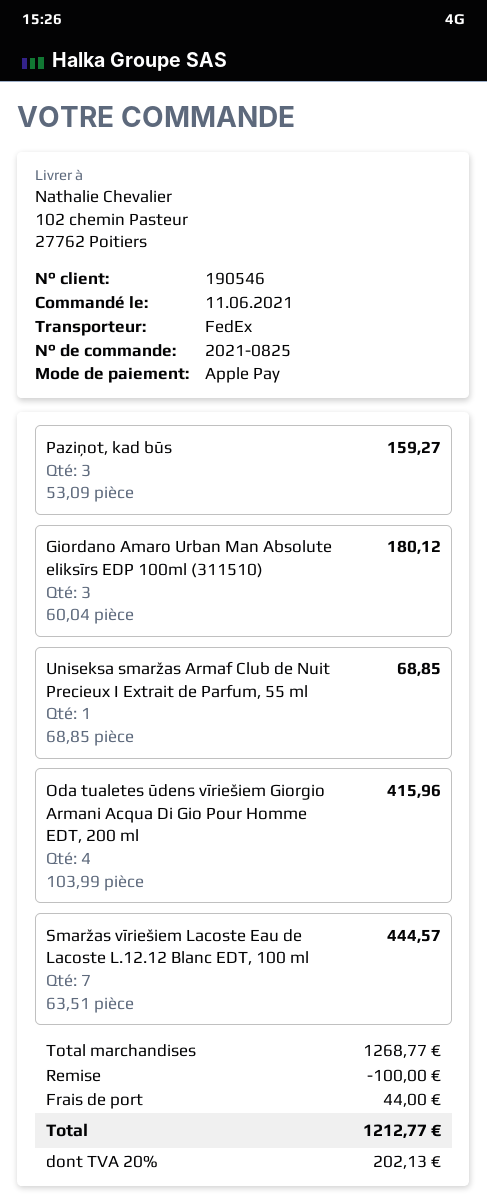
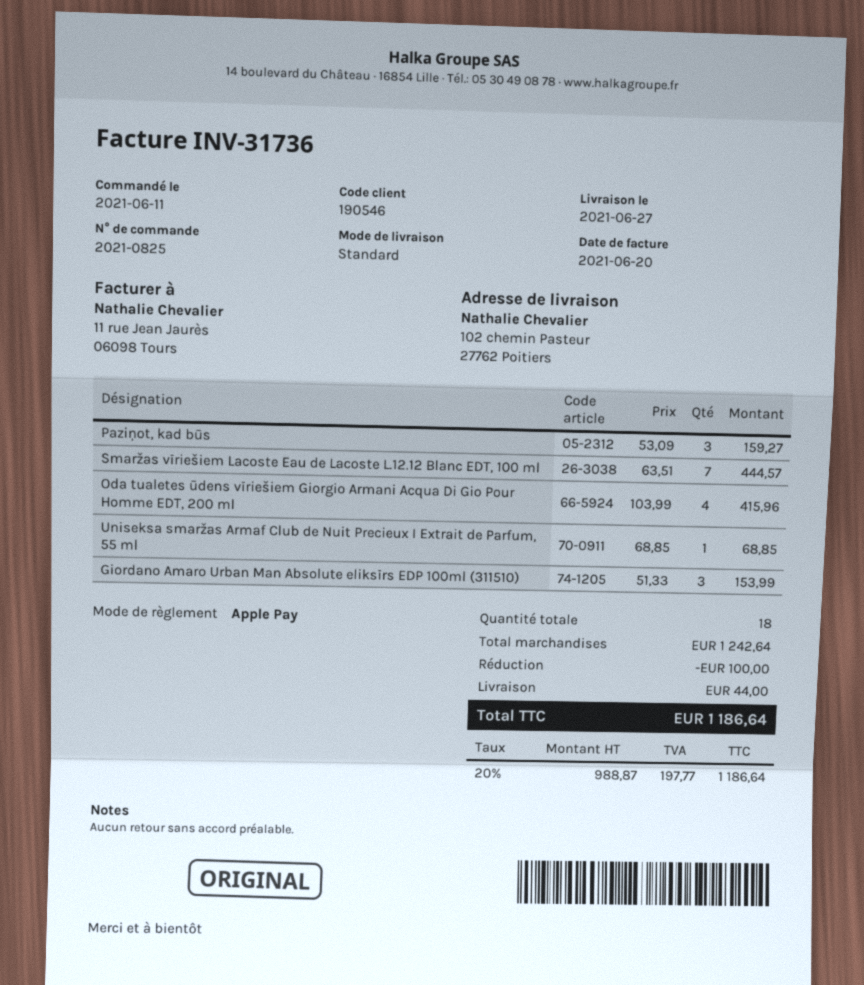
shipping method: FedEx -> standard
Giordano Amaro Urban Man Absolute eliksīrs EDP 100ml (311510): 3 x 60.04 = 180.12 -> 3 x 51.33 = 153.99
subtotal: 1268.77 -> 1242.64
tax: 20% = 202.13 -> 20% = 197.77
total: 1212.77 -> 1186.64

